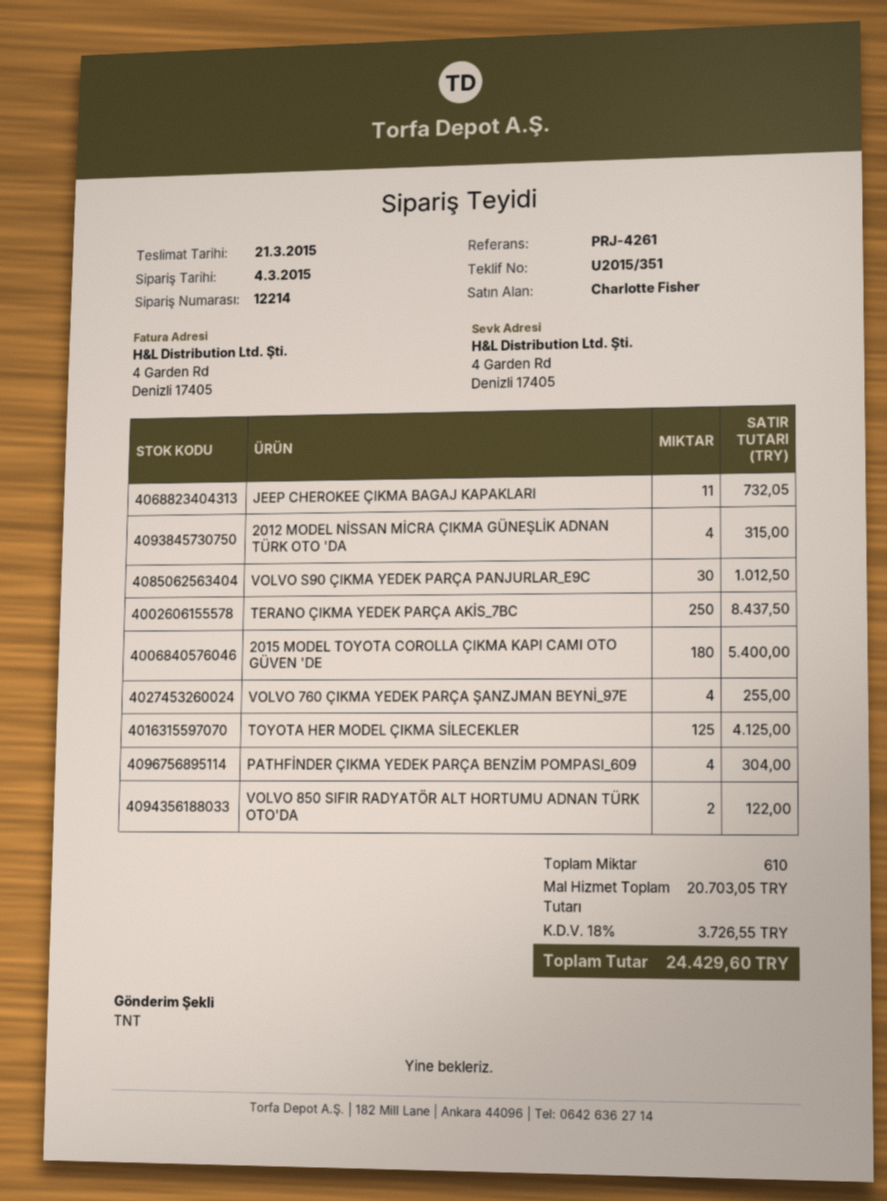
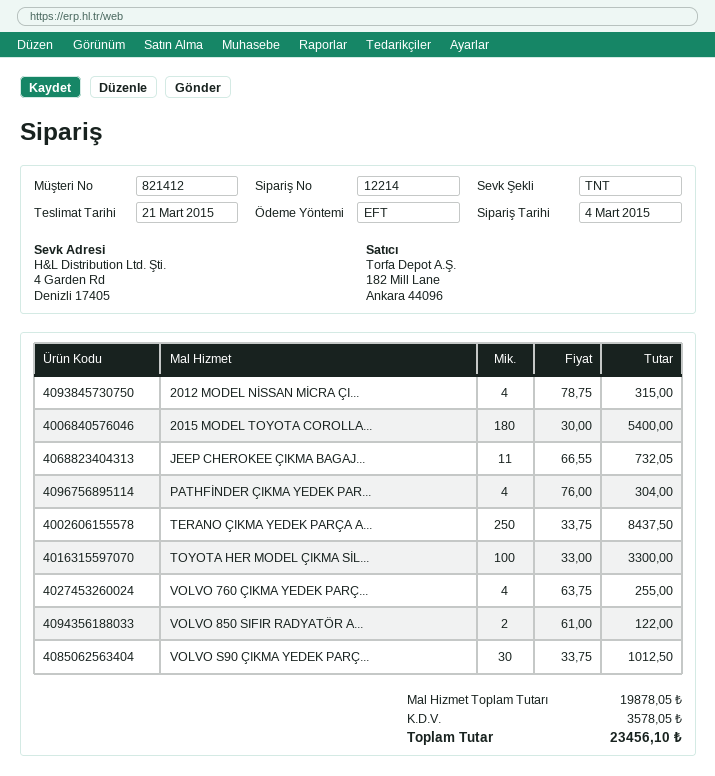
TOYOTA HER MODEL ÇIKMA SİLECEKLER: 125 for 4125.00 -> 100 for 3300.00
subtotal: 20703.05 -> 19878.05
tax: 3726.55 -> 3578.05
total: 24429.60 -> 23456.10

